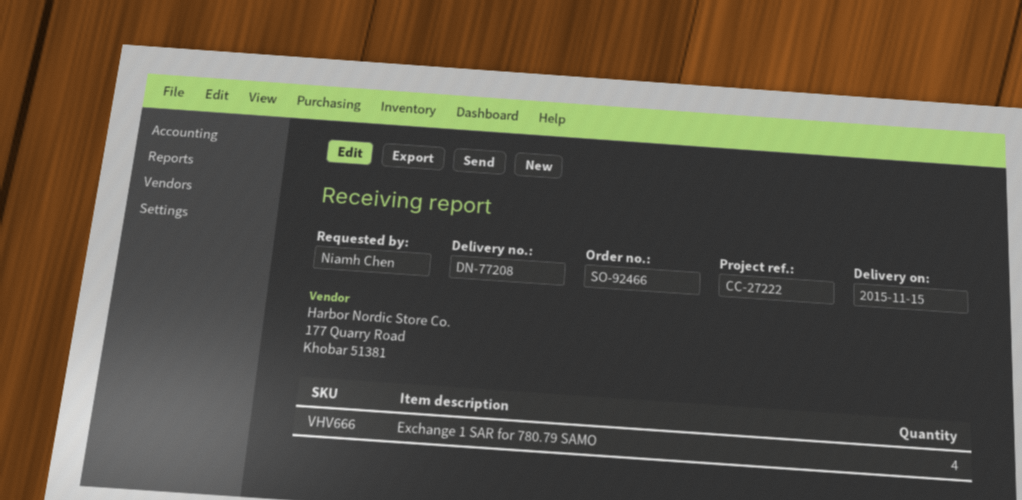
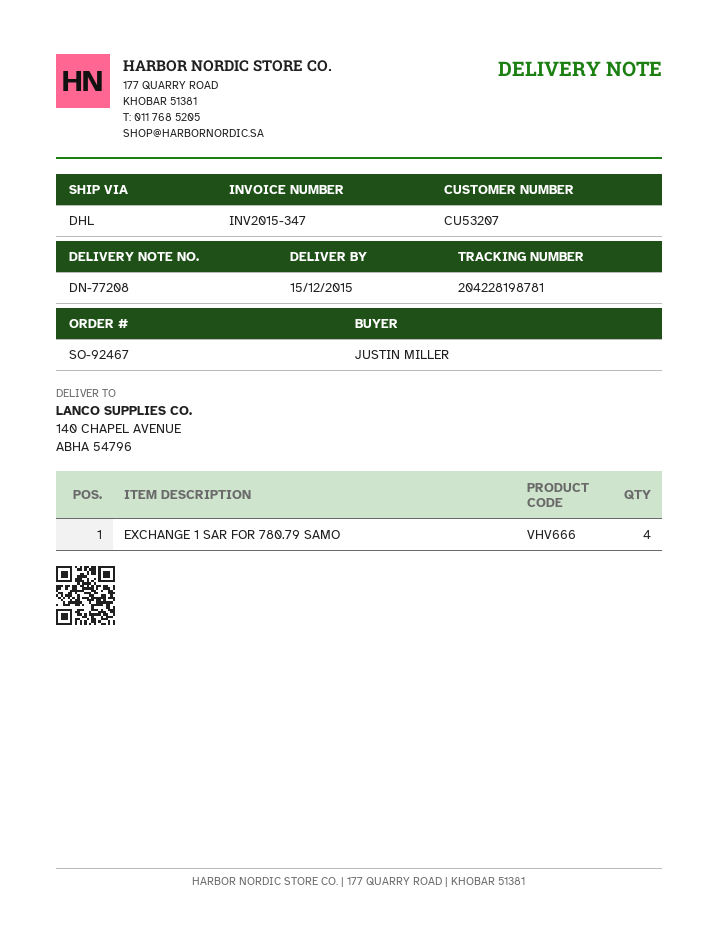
order number: SO-92466 -> SO-92467
delivery date: 2015-11-15 -> 2015-12-15
ordered by: Niamh Chen -> JUSTIN MILLER

